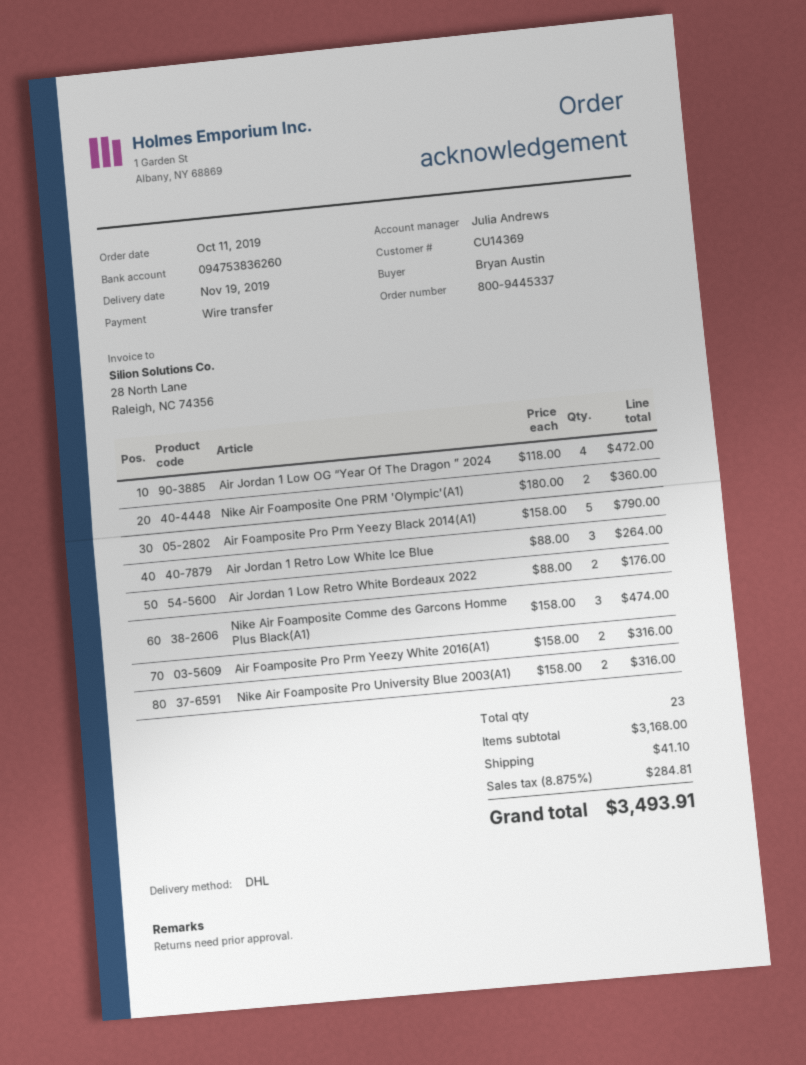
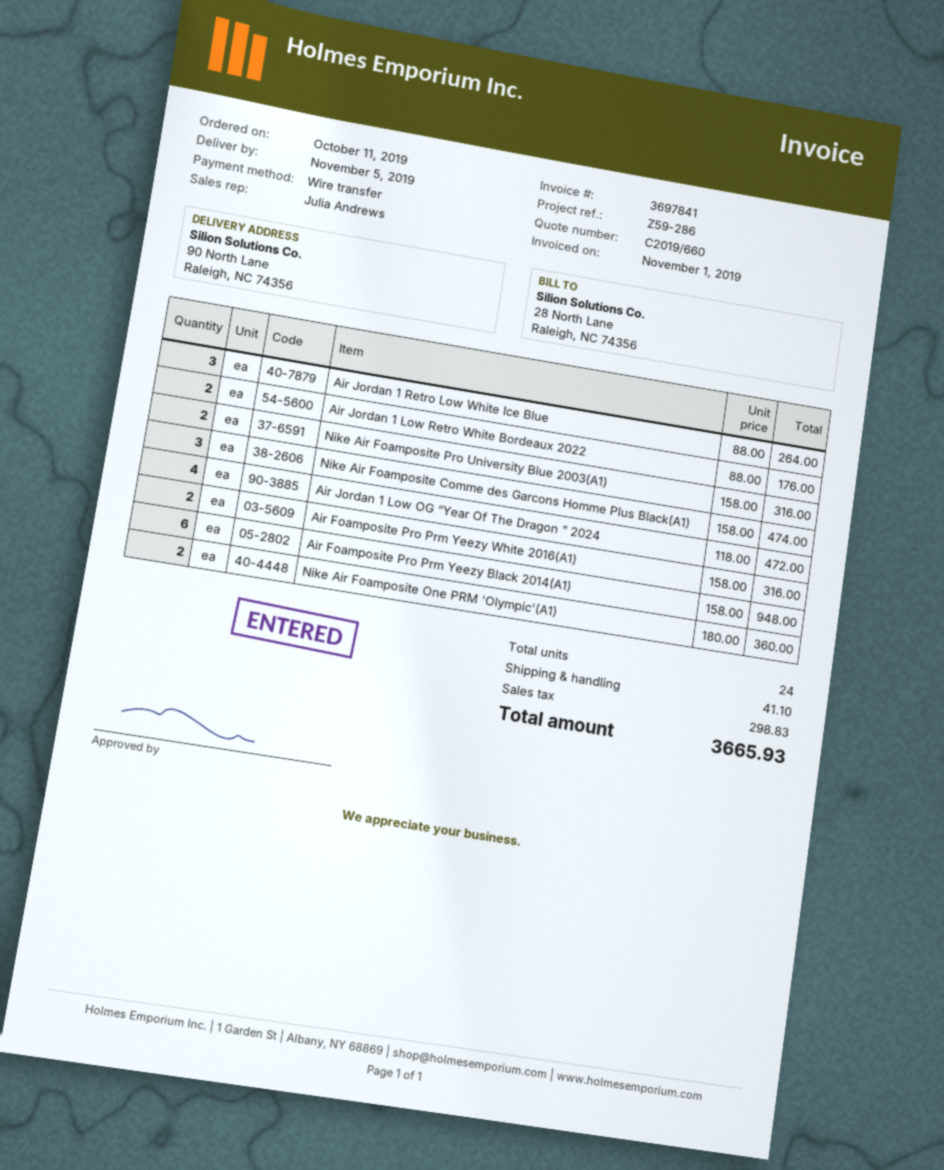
delivery date: 2019-11-19 -> 2019-11-05
Air Foamposite Pro Prm Yeezy Black 2014(A1): 5 x 158.00 = 790.00 -> 6 x 158.00 = 948.00
total quantity: 23 -> 24
tax: 284.81 -> 298.83
total: 3493.91 -> 3665.93

